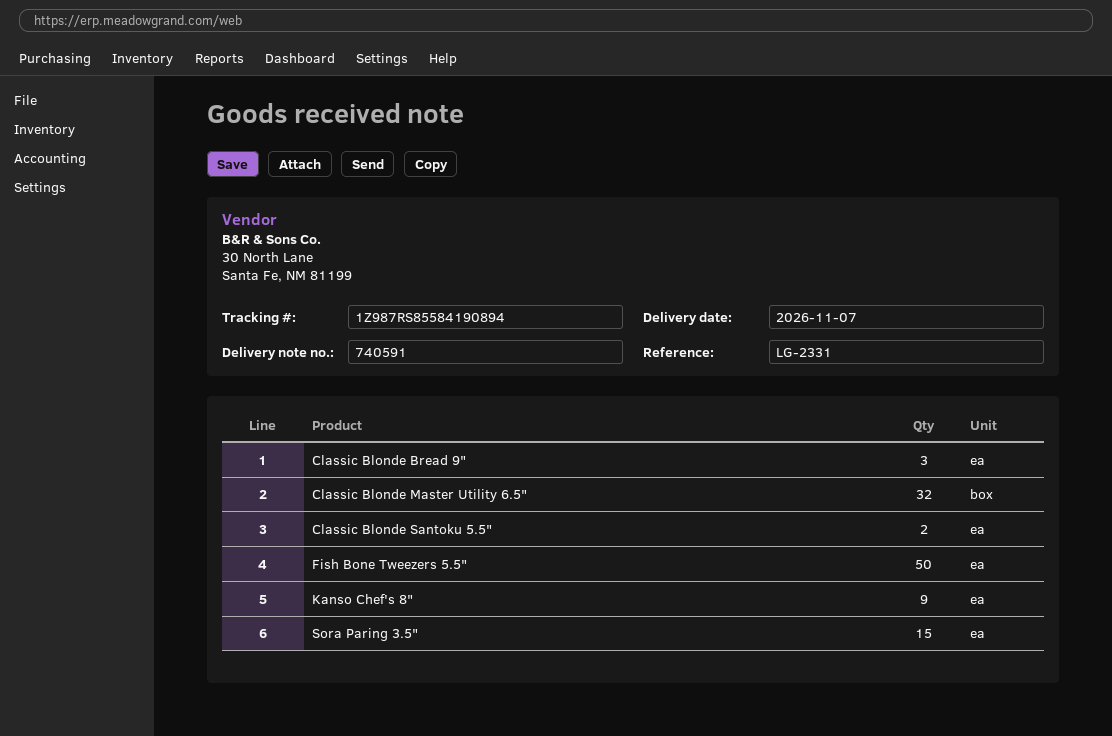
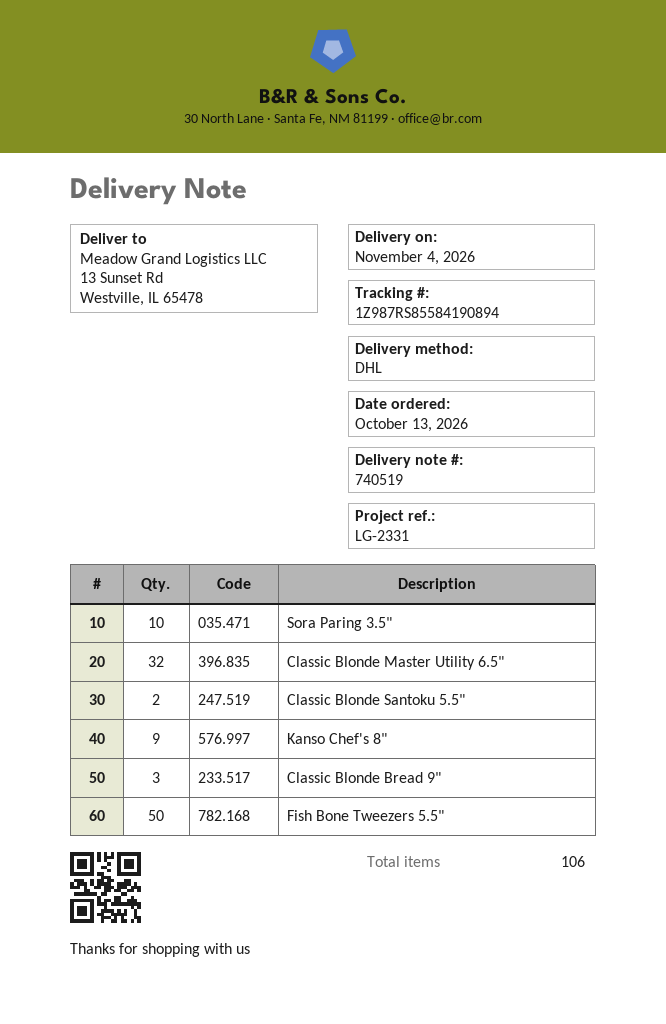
delivery note number: 740591 -> 740519
delivery date: 2026-11-07 -> 2026-11-04
Sora Paring 3.5": 15 -> 10

